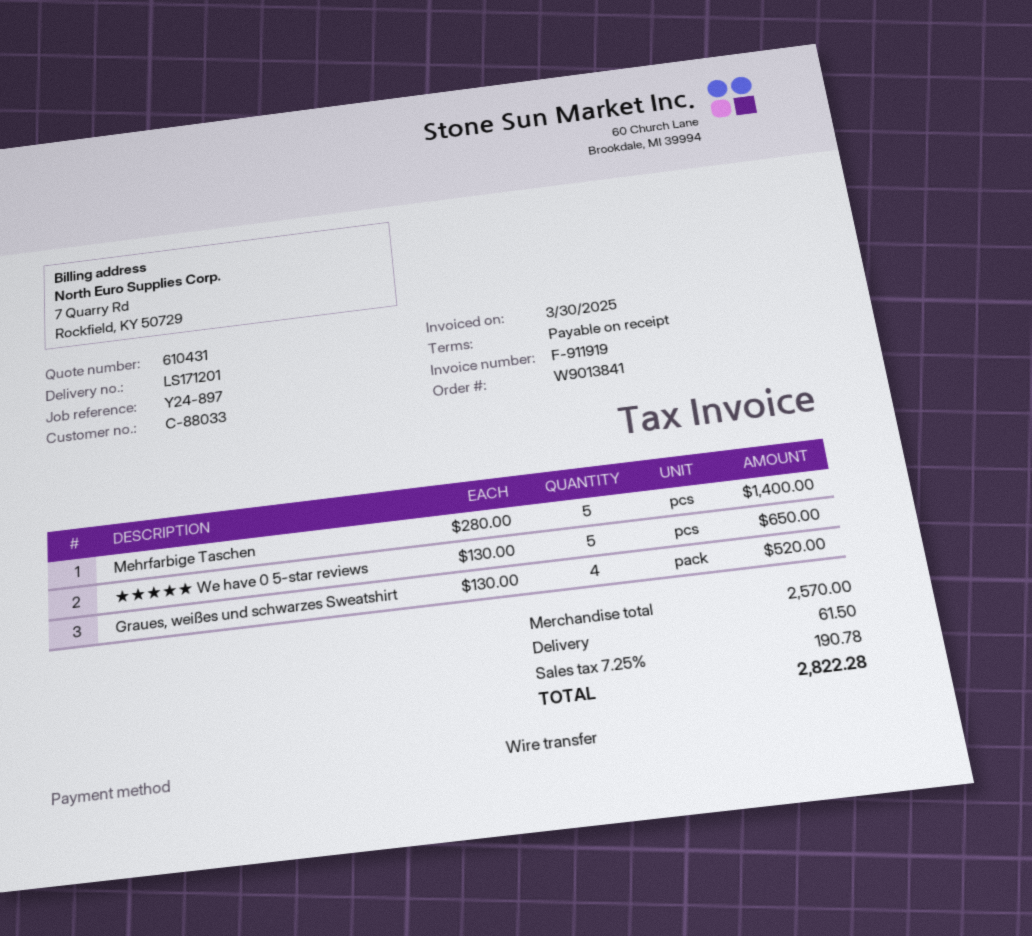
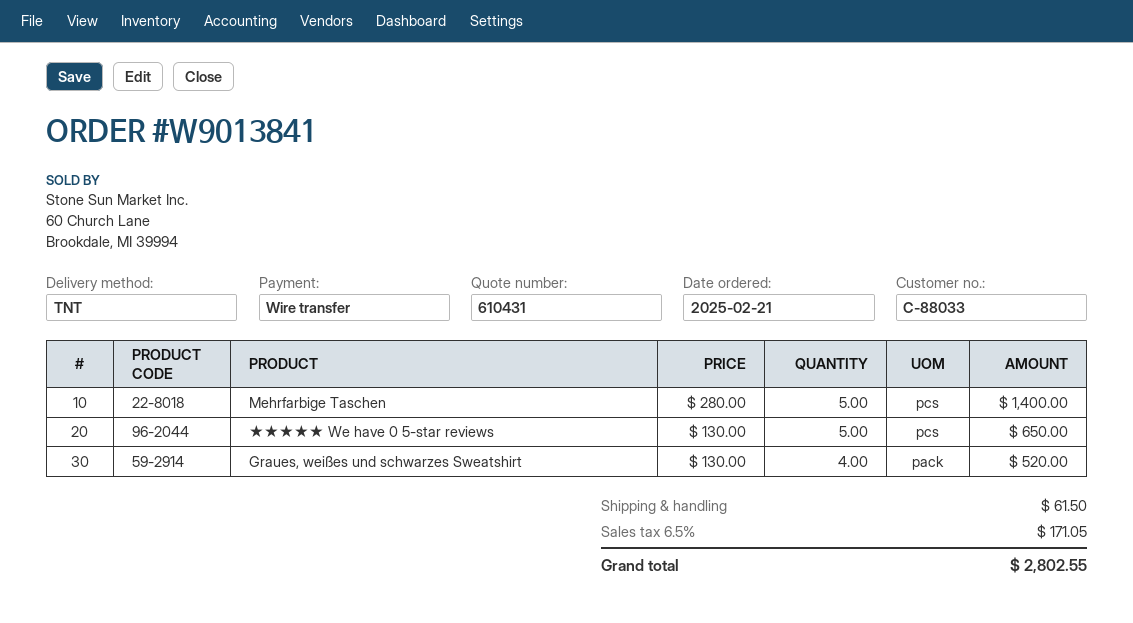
tax: 7.25% = 190.78 -> 6.5% = 171.05
total: 2822.28 -> 2802.55

